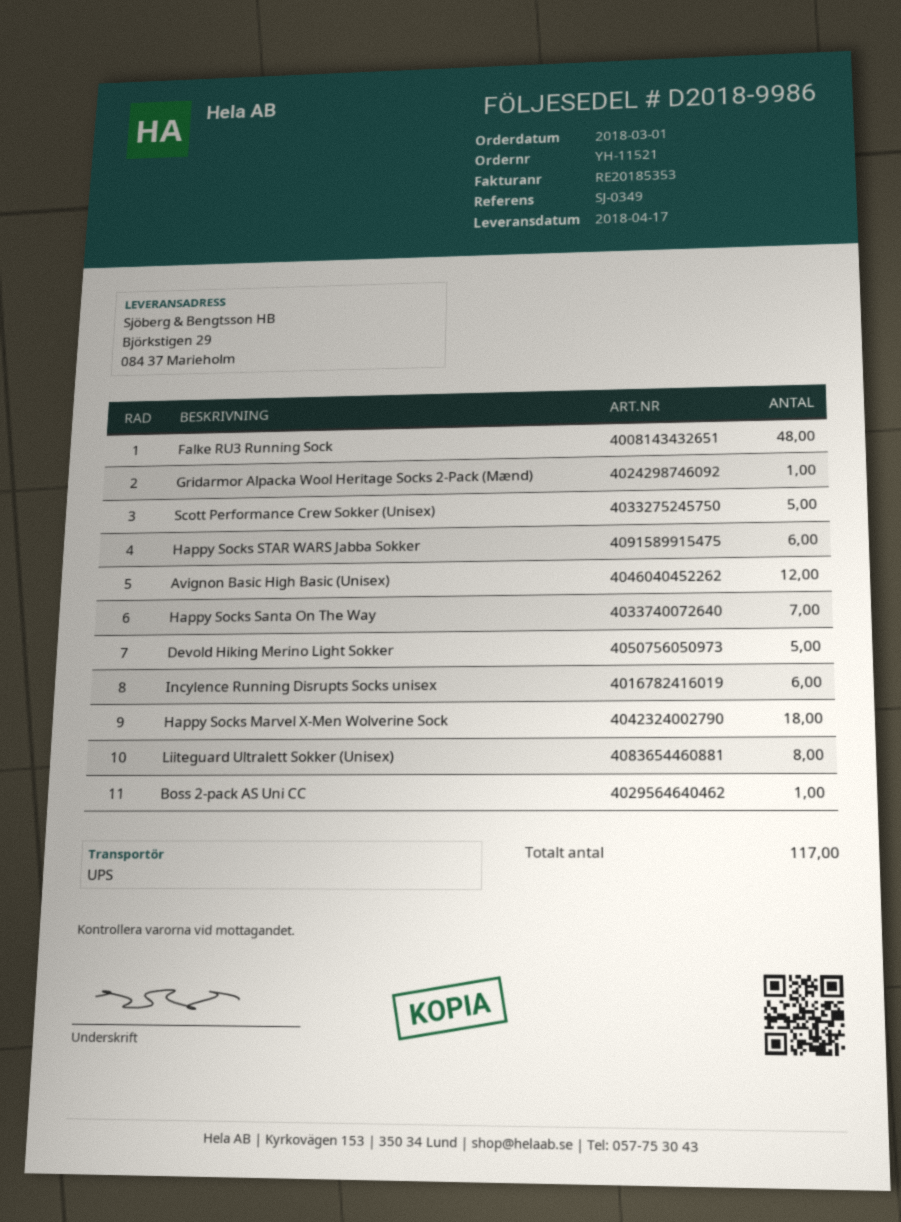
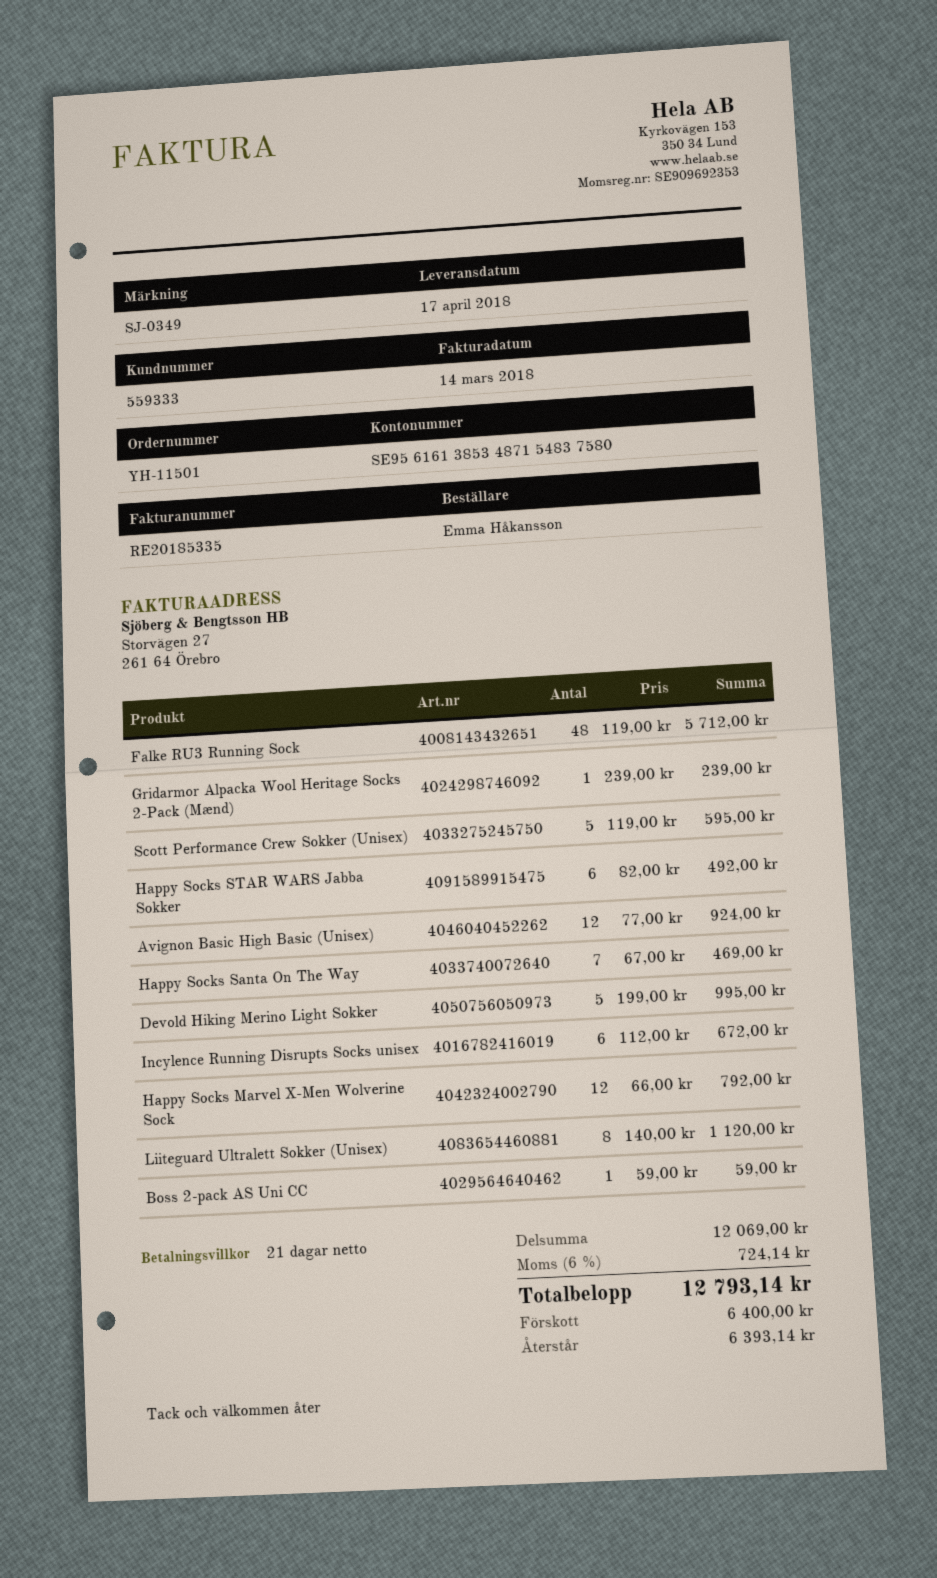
order number: YH-11521 -> YH-11501
invoice number: RE20185353 -> RE20185335
Happy Socks Marvel X-Men Wolverine Sock: 18 -> 12

